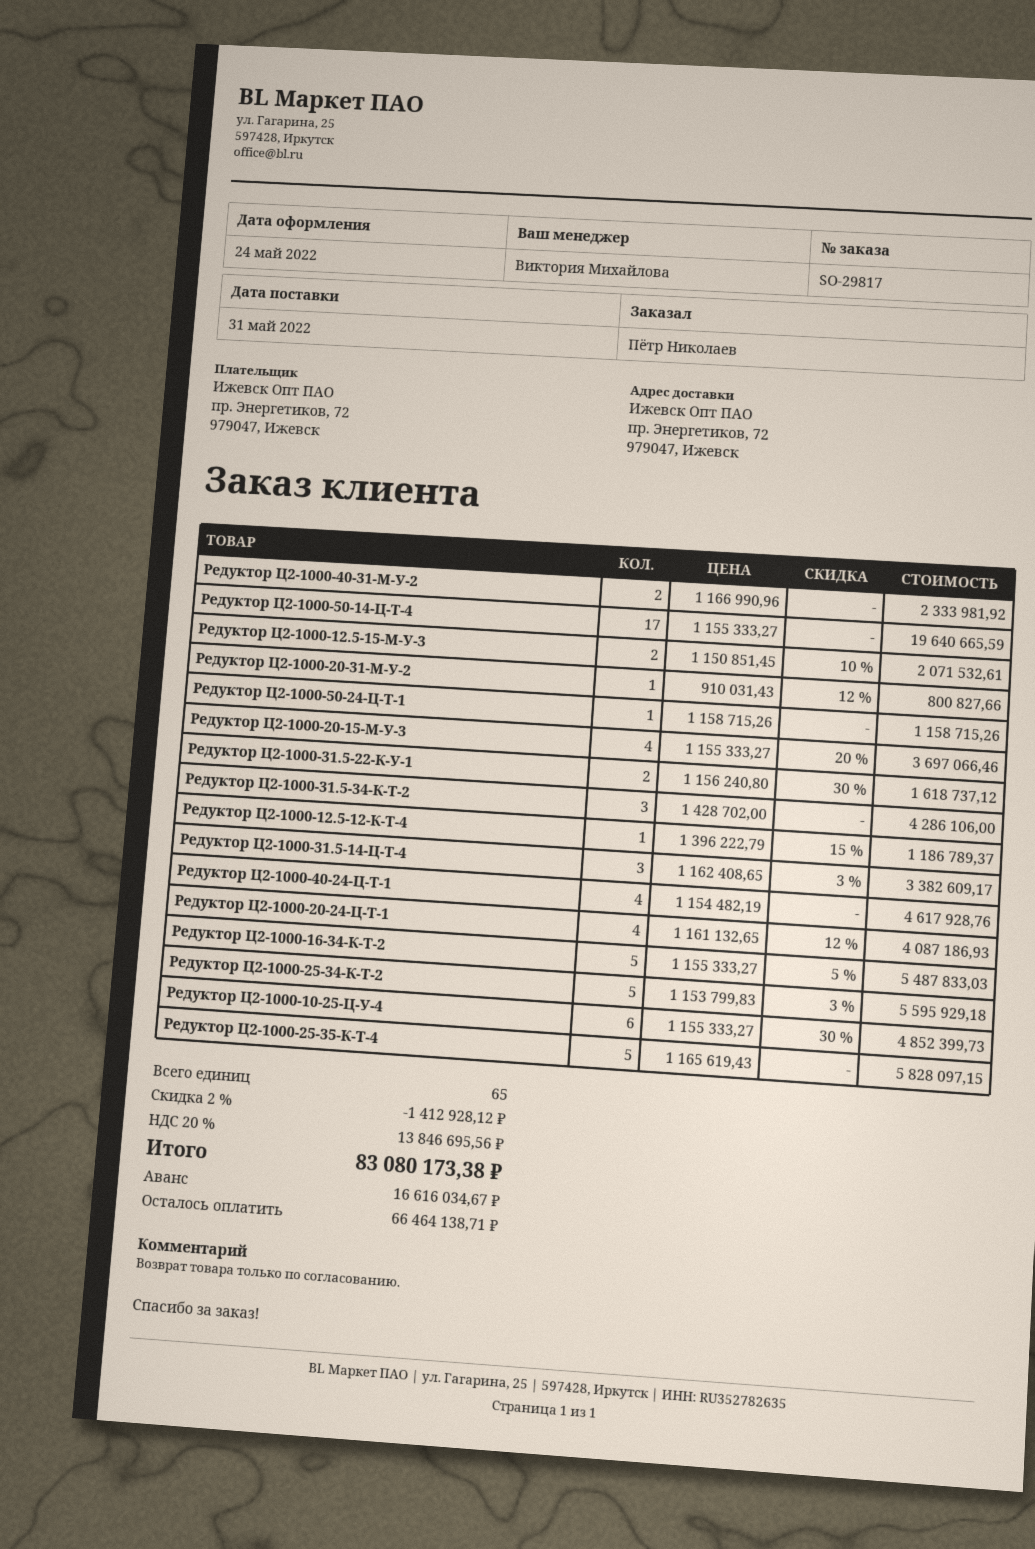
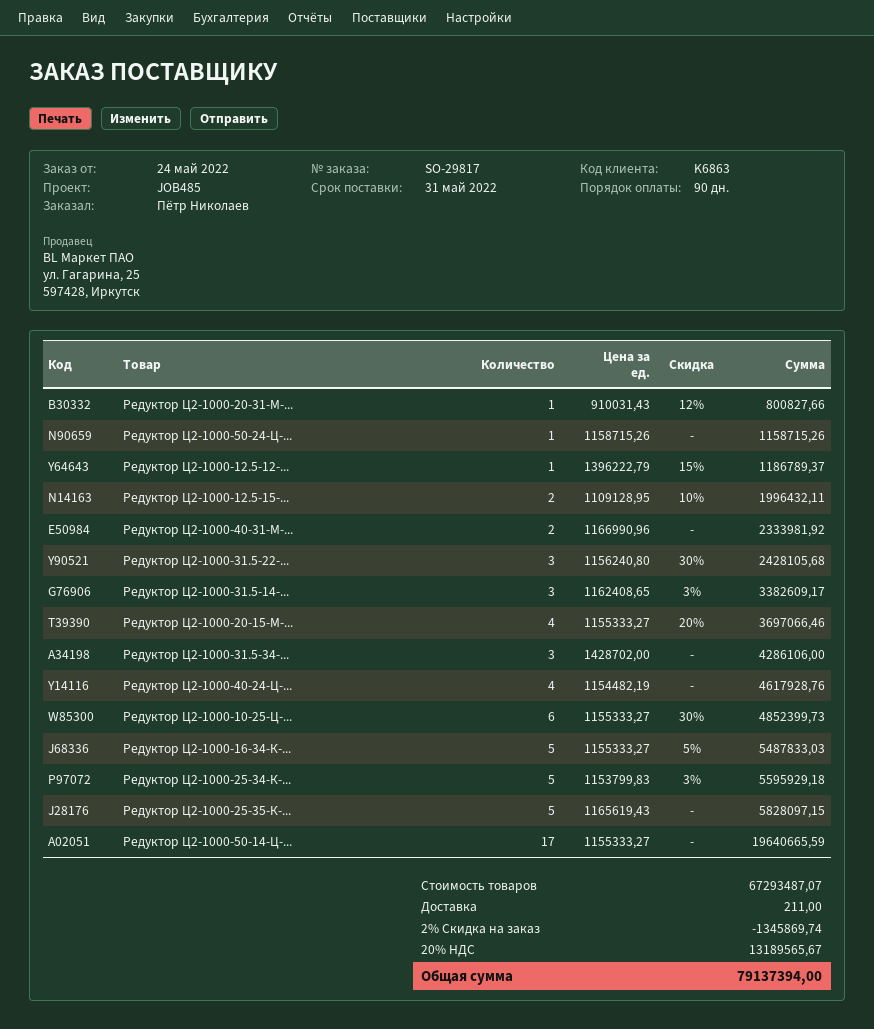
Редуктор Ц2-1000-12.5-15-М-У-3: 2 x 1150851.45 - 10% = 2071532.61 -> 2 x 1109128.95 - 10% = 1996432.11
Редуктор Ц2-1000-31.5-22-К-У-1: 2 x 1156240.80 - 30% = 1618737.12 -> 3 x 1156240.80 - 30% = 2428105.68
Редуктор Ц2-1000-20-24-Ц-Т-1: 4 x 1161132.65 - 12% = 4087186.93 -> none
discount: 2% = 1412928.12 -> 2% = 1345869.74
shipping: none -> 211.00
tax: 20% = 13846695.56 -> 20% = 13189565.67
total: 83080173.38 -> 79137394.00

